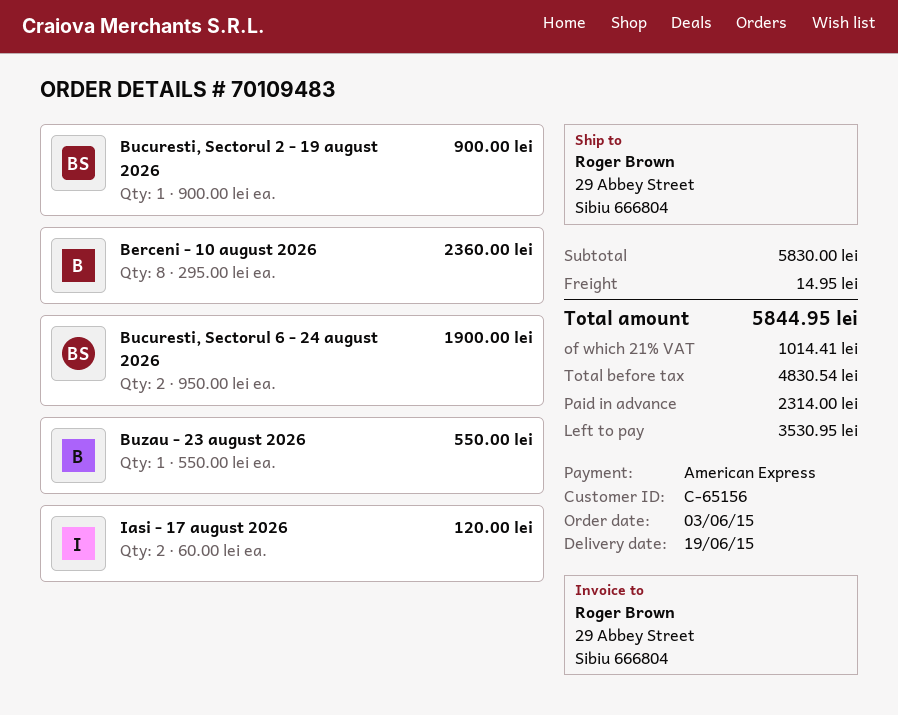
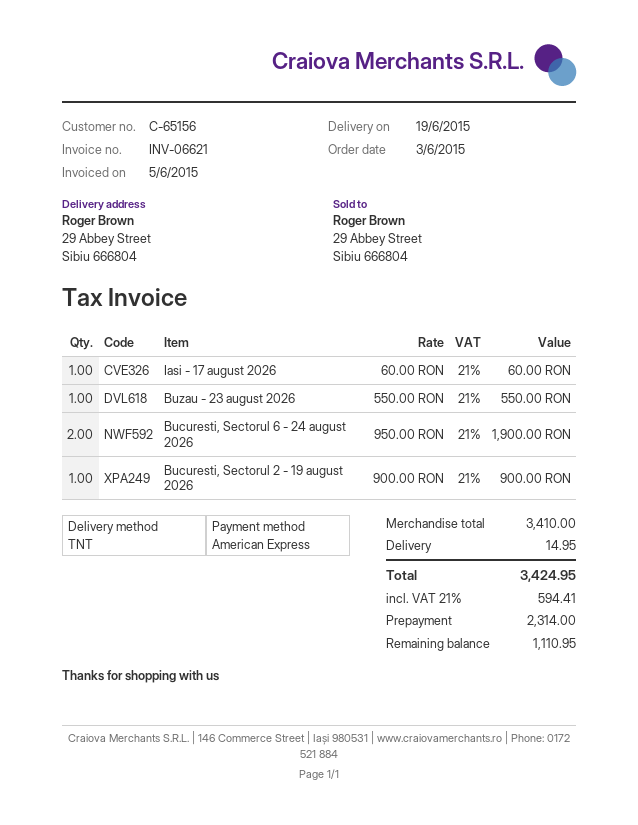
Berceni - 10 august 2026: 8 x 295.00 = 2360.00 -> none
Iasi - 17 august 2026: 2 x 60.00 = 120.00 -> 1 x 60.00 = 60.00
subtotal: 5830.00 -> 3410.00
tax: 21% = 1014.41 -> 21% = 594.41
total: 5844.95 -> 3424.95
balance: 3530.95 -> 1110.95

